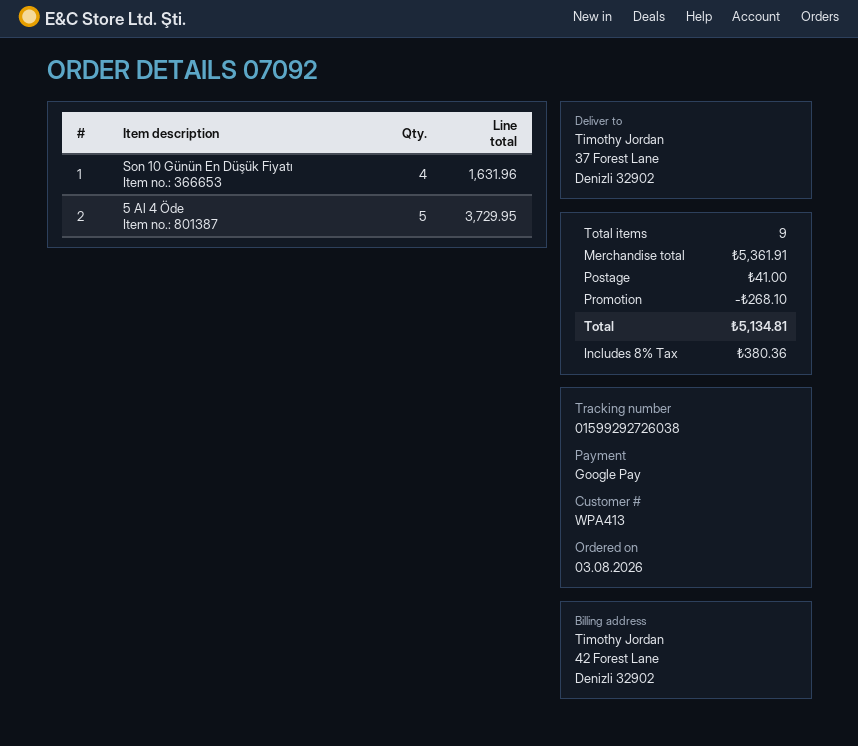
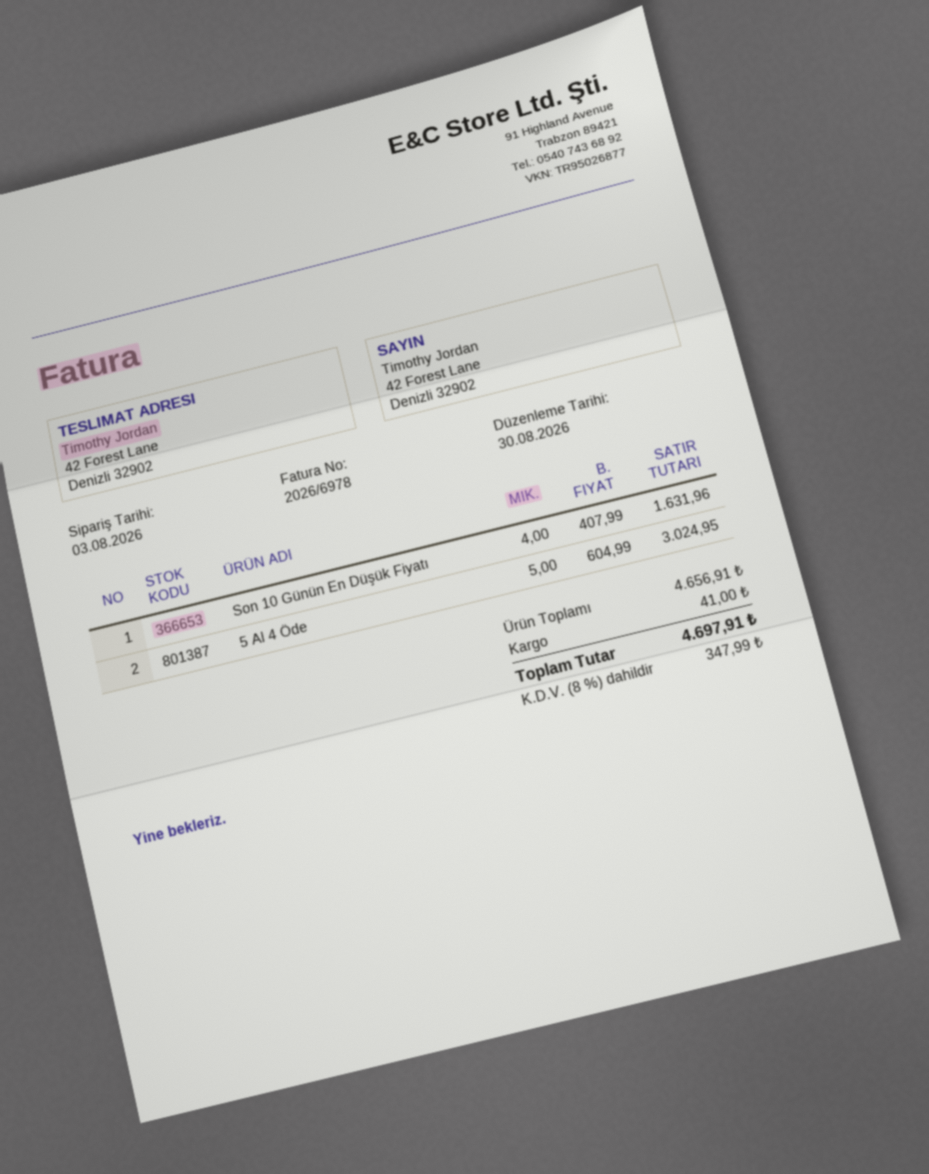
ship to: 37 Forest Lane, Denizli 32902 -> 42 Forest Lane, Denizli 32902
5 Al 4 Öde: 5 for 3729.95 -> 5 for 3024.95
subtotal: 5361.91 -> 4656.91
discount: 268.10 -> none
tax: 8% = 380.36 -> 8% = 347.99
total: 5134.81 -> 4697.91

